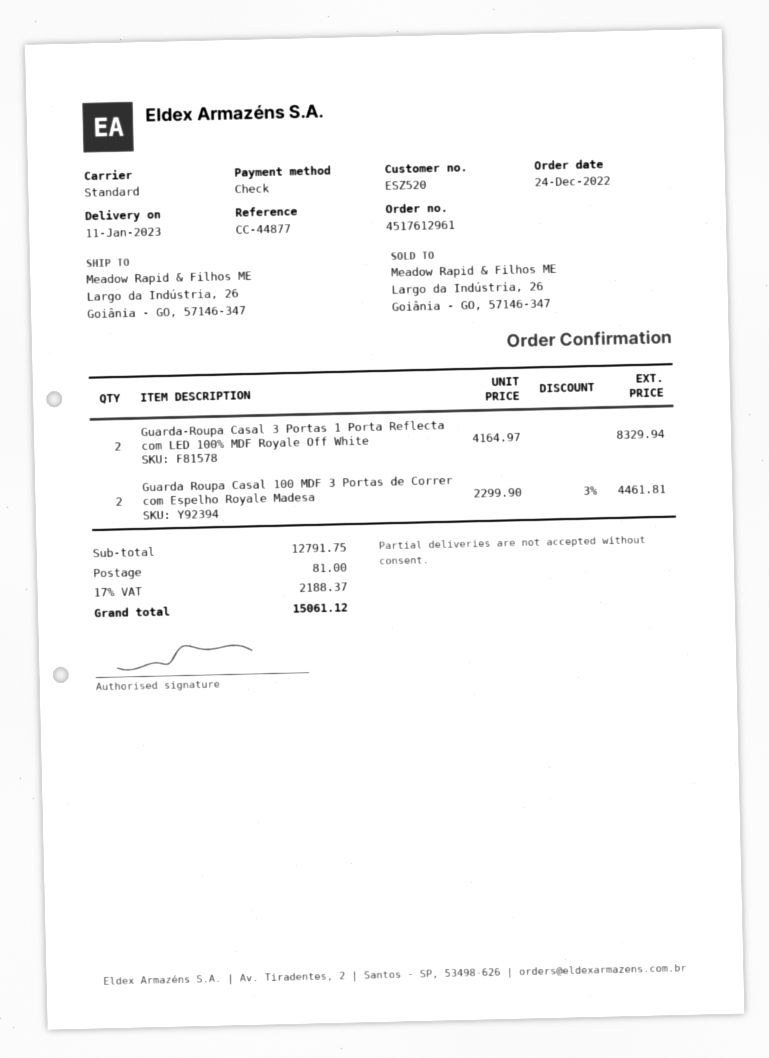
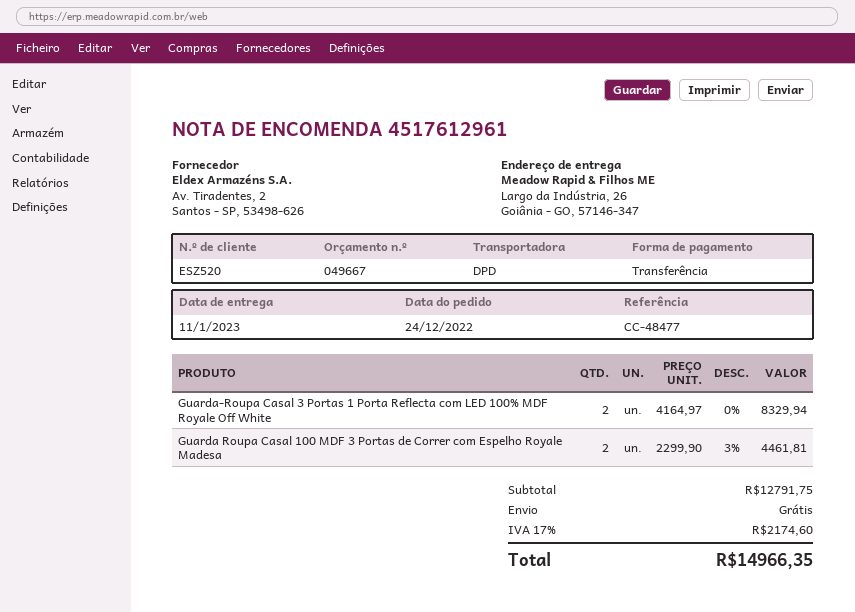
reference: CC-44877 -> CC-48477
payment method: cheque -> bank transfer
shipping method: standard -> DPD
shipping: 81.00 -> 0.00
tax: 17% = 2188.37 -> 17% = 2174.60
total: 15061.12 -> 14966.35

